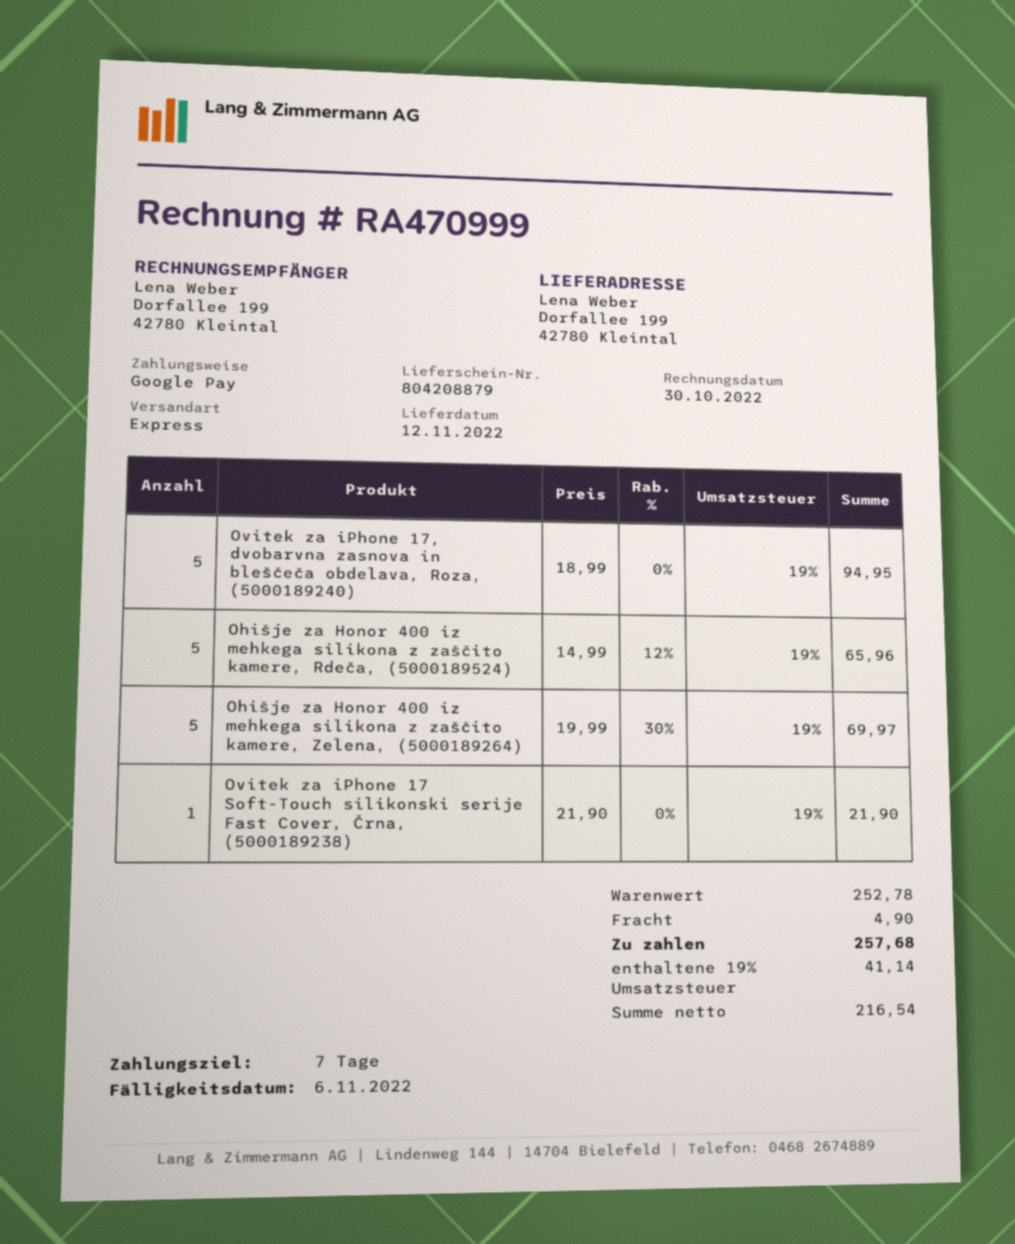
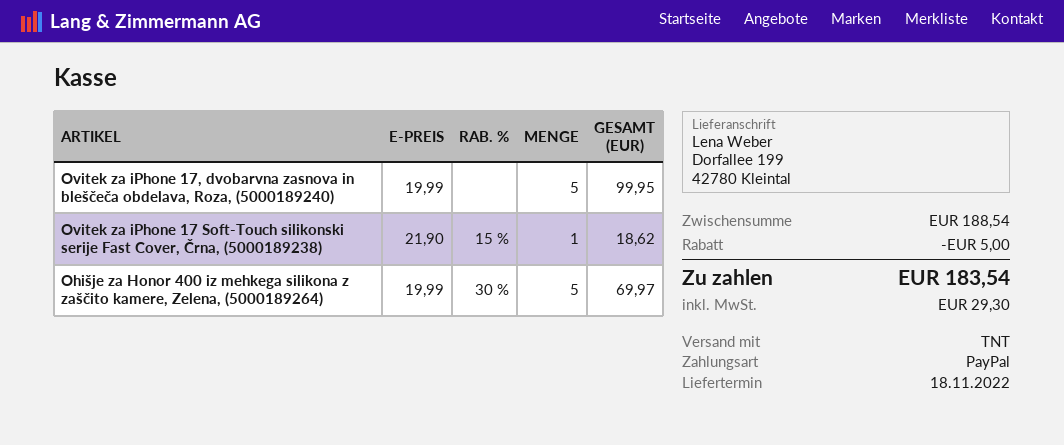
delivery date: 2022-11-12 -> 2022-11-18
payment method: Google Pay -> PayPal
shipping method: express -> TNT
Ovitek za iPhone 17, dvobarvna zasnova in bleščeča obdelava, Roza, (5000189240): 5 x 18.99 = 94.95 -> 5 x 19.99 = 99.95
Ohišje za Honor 400 iz mehkega silikona z zaščito kamere, Rdeča, (5000189524): 5 x 14.99 - 12% = 65.96 -> none
Ovitek za iPhone 17 Soft-Touch silikonski serije Fast Cover, Črna, (5000189238): 1 x 21.90 = 21.90 -> 1 x 21.90 - 15% = 18.62
subtotal: 252.78 -> 188.54
discount: none -> 5.00
shipping: 4.90 -> none
tax: 41.14 -> 29.30
total: 257.68 -> 183.54

